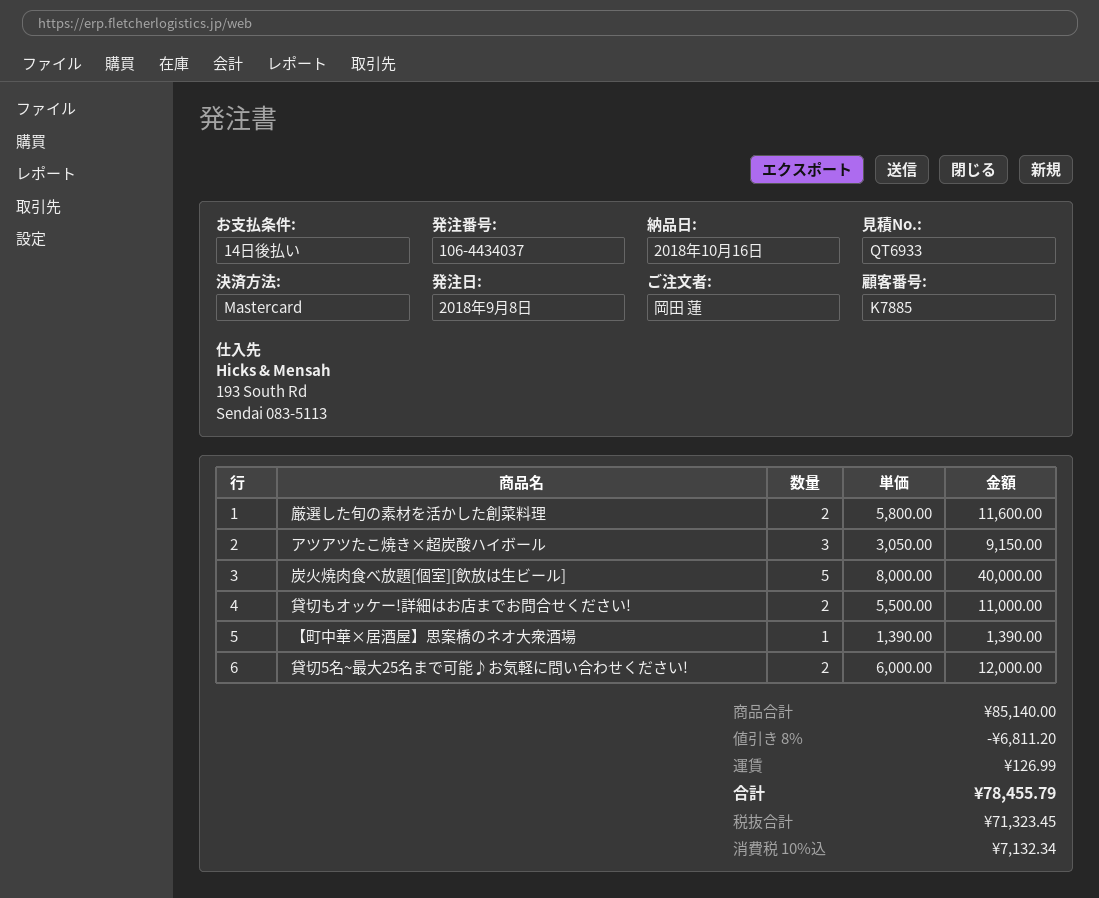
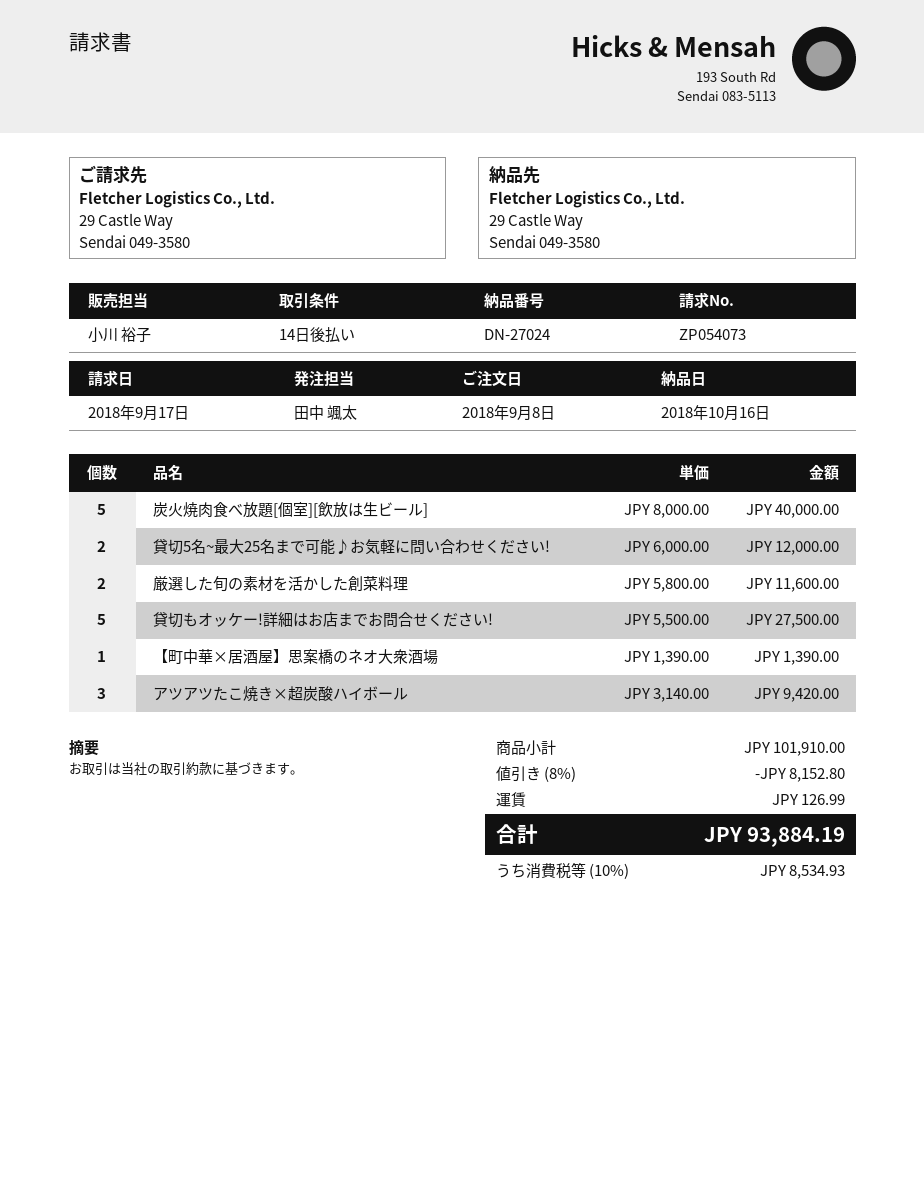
ordered by: 岡田 蓮 -> 田中 颯太
アツアツたこ焼き×超炭酸ハイボール: 3 x 3050.00 = 9150.00 -> 3 x 3140.00 = 9420.00
貸切もオッケー!詳細はお店までお問合せください!: 2 x 5500.00 = 11000.00 -> 5 x 5500.00 = 27500.00
subtotal: 85140.00 -> 101910.00
discount: 8% = 6811.20 -> 8% = 8152.80
tax: 10% = 7132.34 -> 10% = 8534.93
total: 78455.79 -> 93884.19

